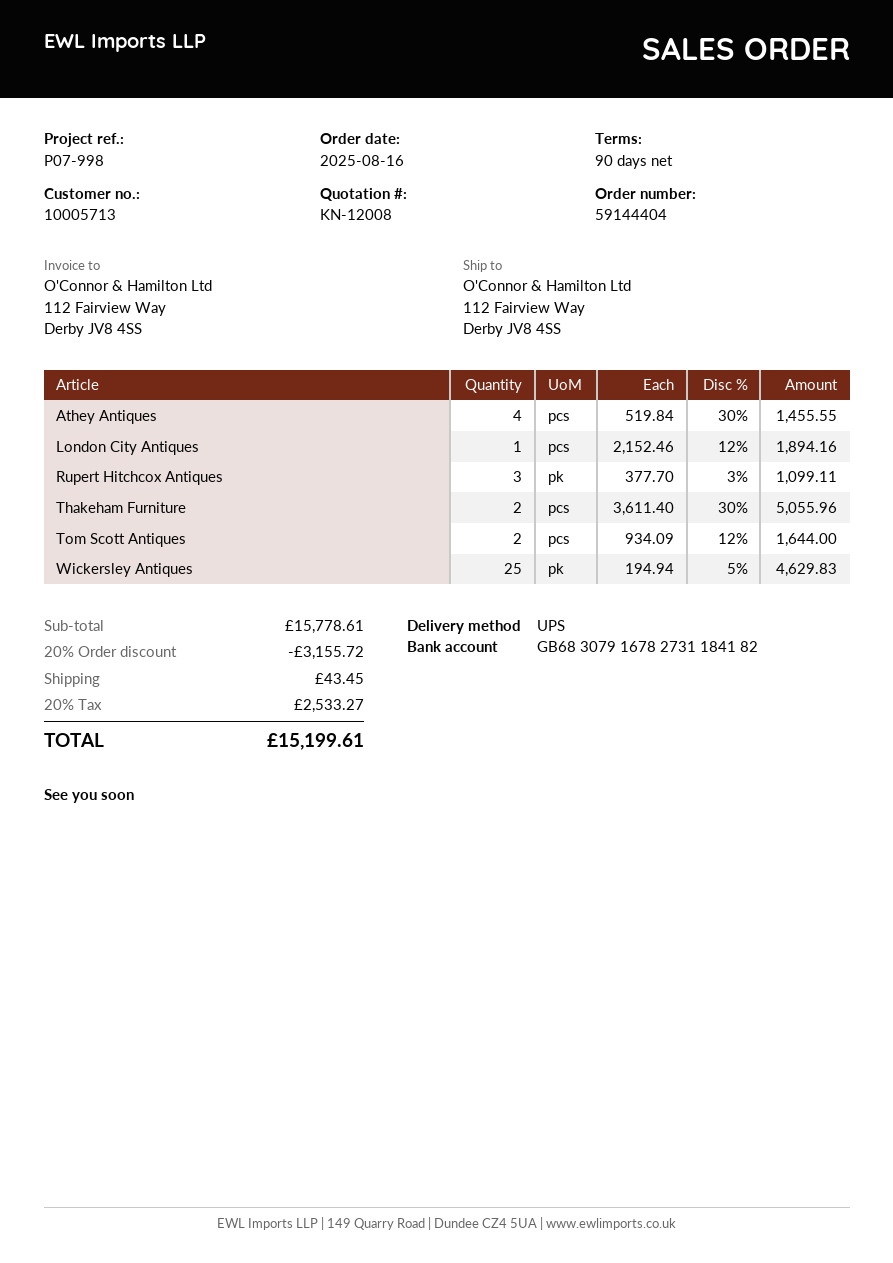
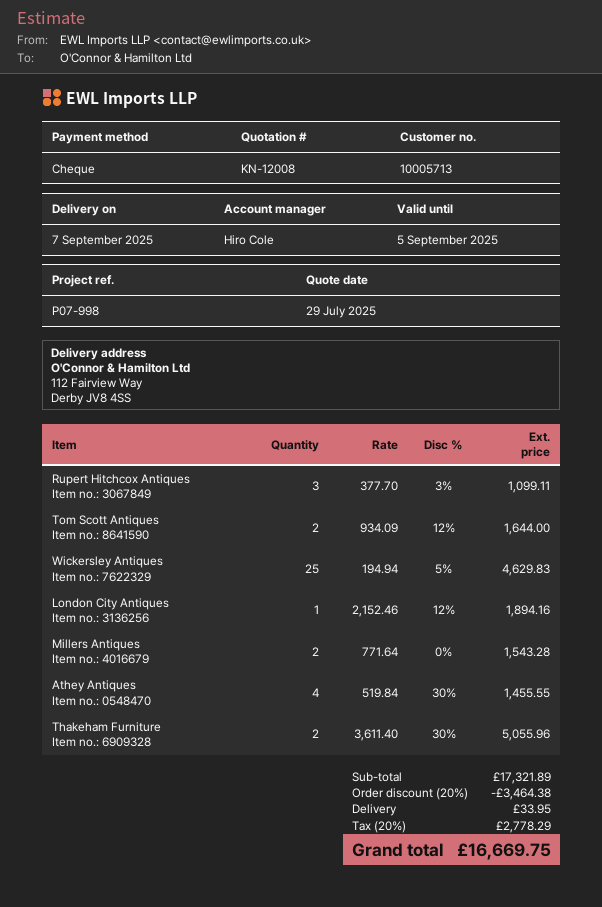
Millers Antiques: none -> 2 x 771.64 = 1543.28
subtotal: 15778.61 -> 17321.89
discount: 20% = 3155.72 -> 20% = 3464.38
shipping: 43.45 -> 33.95
tax: 20% = 2533.27 -> 20% = 2778.29
total: 15199.61 -> 16669.75

